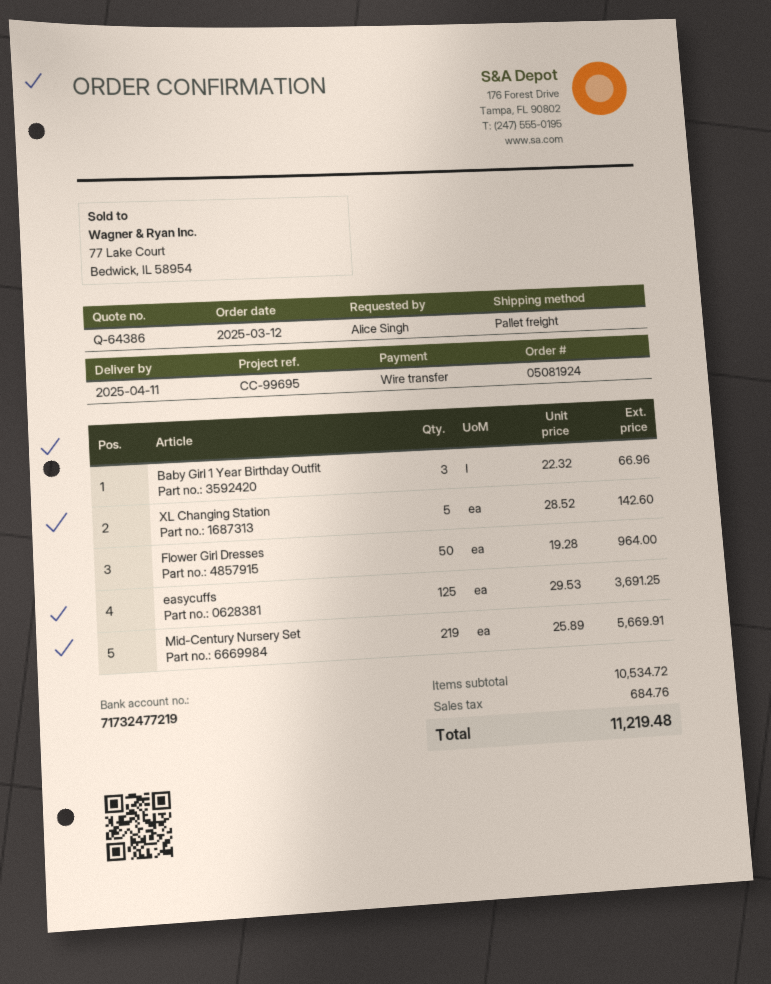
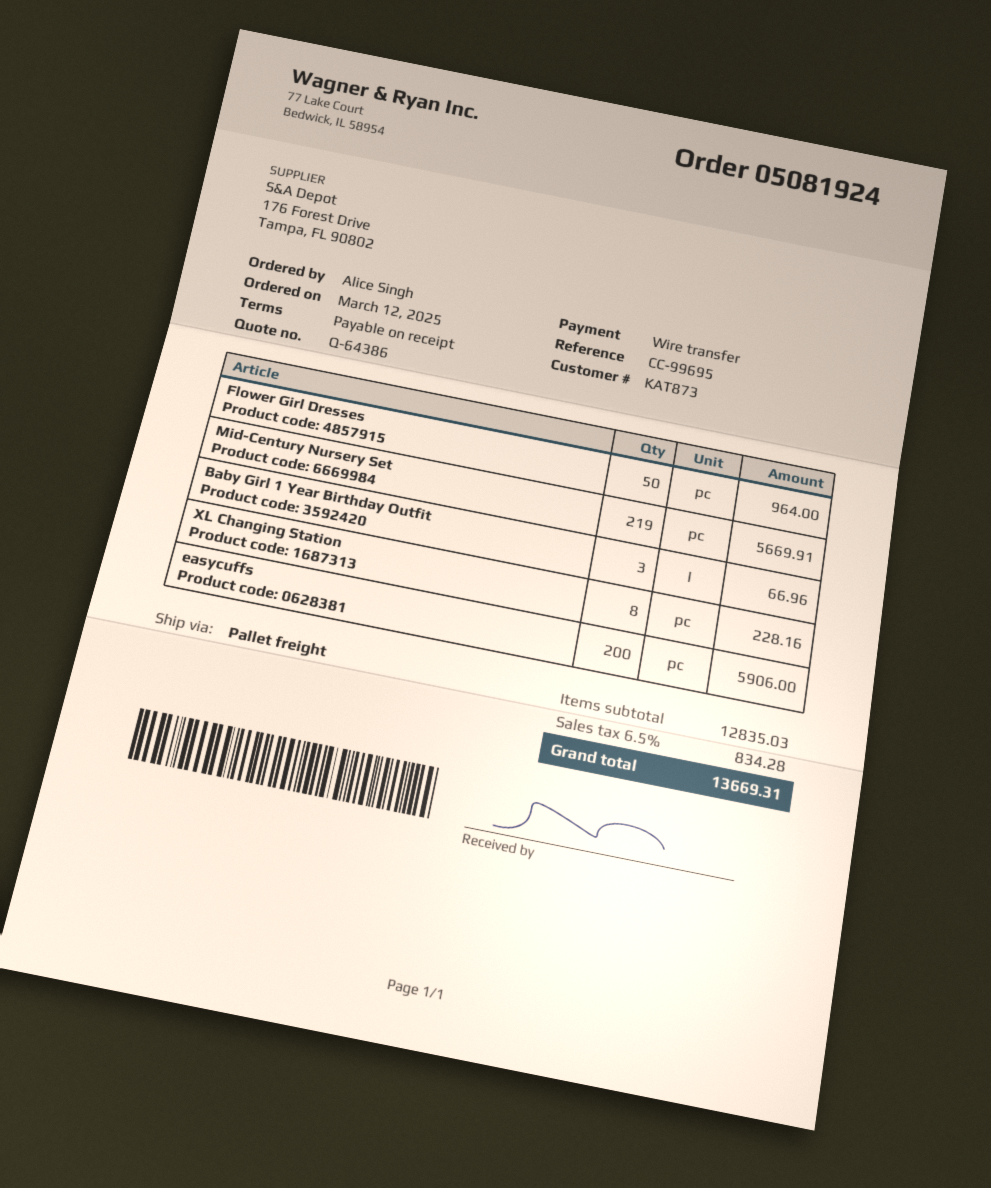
XL Changing Station: 5 for 142.60 -> 8 for 228.16
easycuffs: 125 for 3691.25 -> 200 for 5906.00
subtotal: 10534.72 -> 12835.03
tax: 684.76 -> 834.28
total: 11219.48 -> 13669.31

